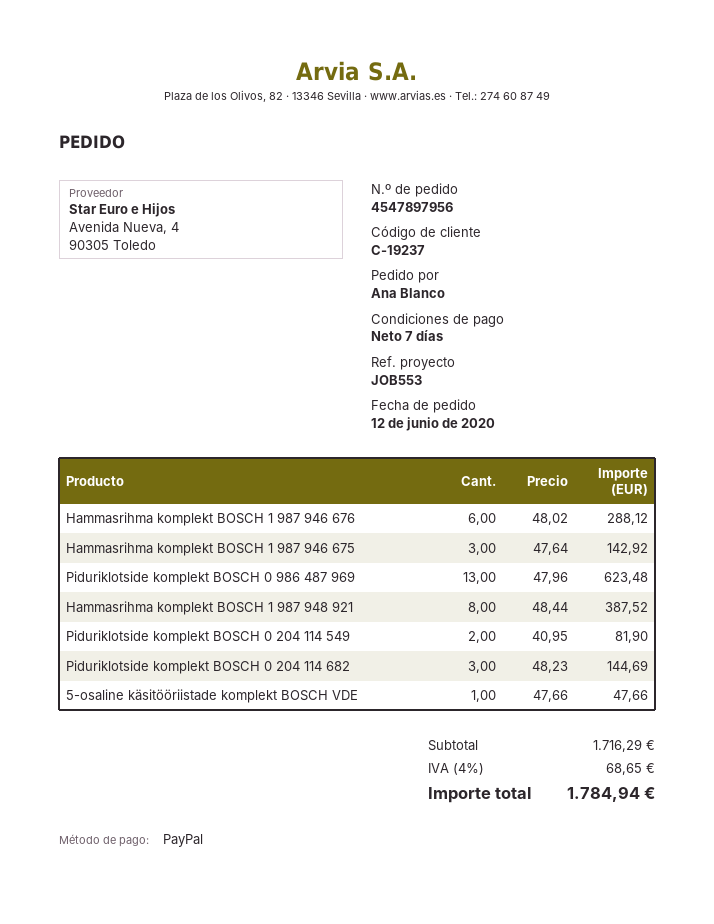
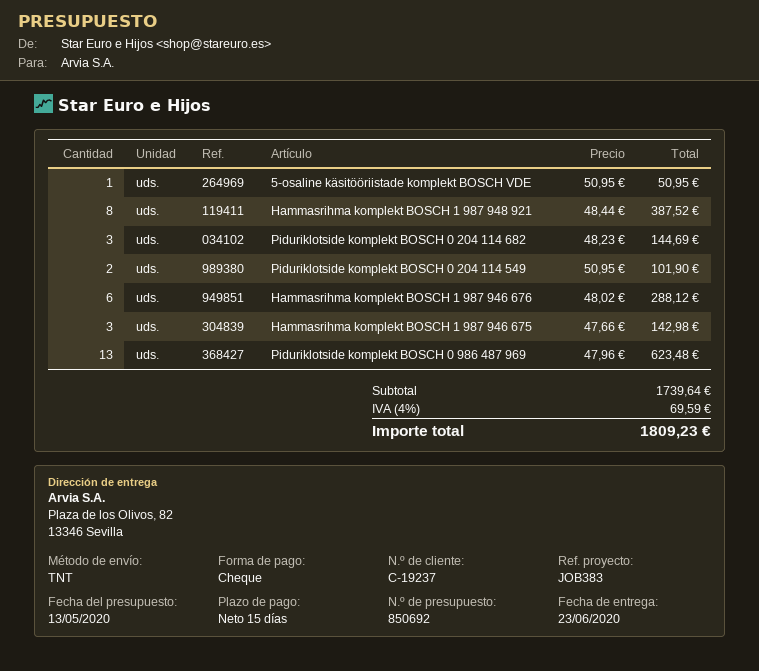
payment terms: 7 days -> 15 days
reference: JOB553 -> JOB383
payment method: PayPal -> cheque
Hammasrihma komplekt BOSCH 1 987 946 675: 3 x 47.64 = 142.92 -> 3 x 47.66 = 142.98
Piduriklotside komplekt BOSCH 0 204 114 549: 2 x 40.95 = 81.90 -> 2 x 50.95 = 101.90
5-osaline käsitööriistade komplekt BOSCH VDE: 1 x 47.66 = 47.66 -> 1 x 50.95 = 50.95
subtotal: 1716.29 -> 1739.64
tax: 4% = 68.65 -> 4% = 69.59
total: 1784.94 -> 1809.23

